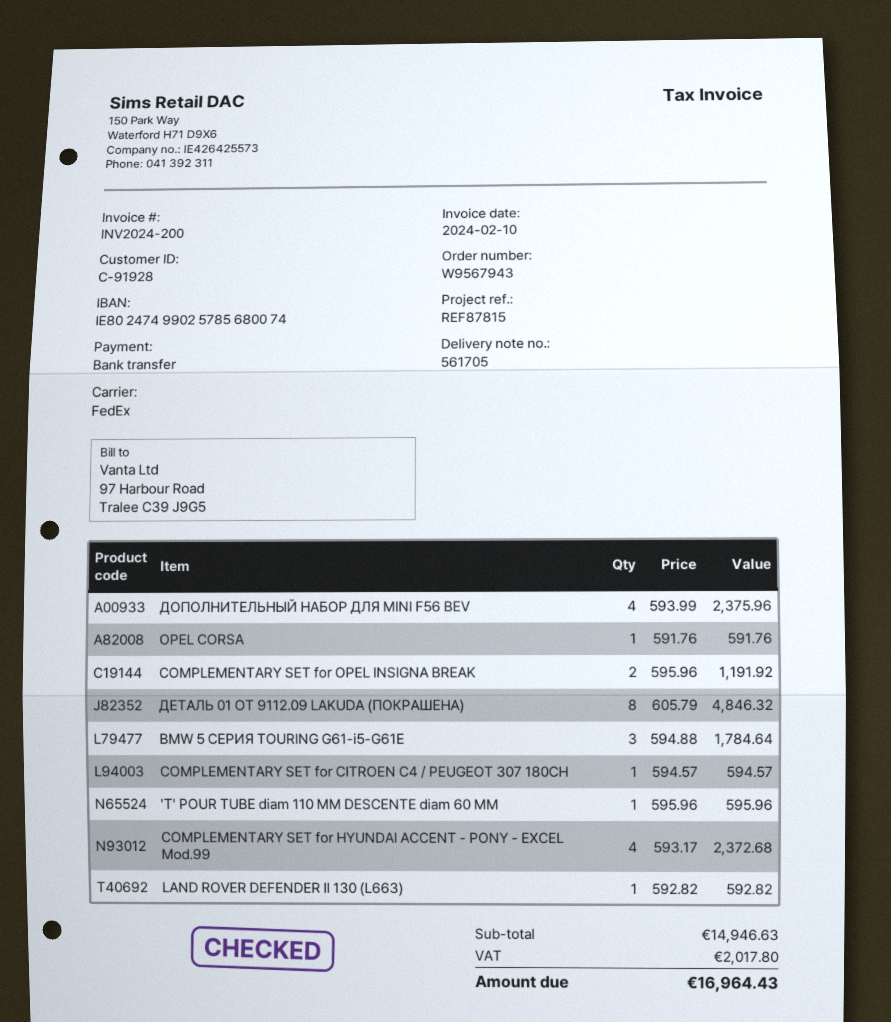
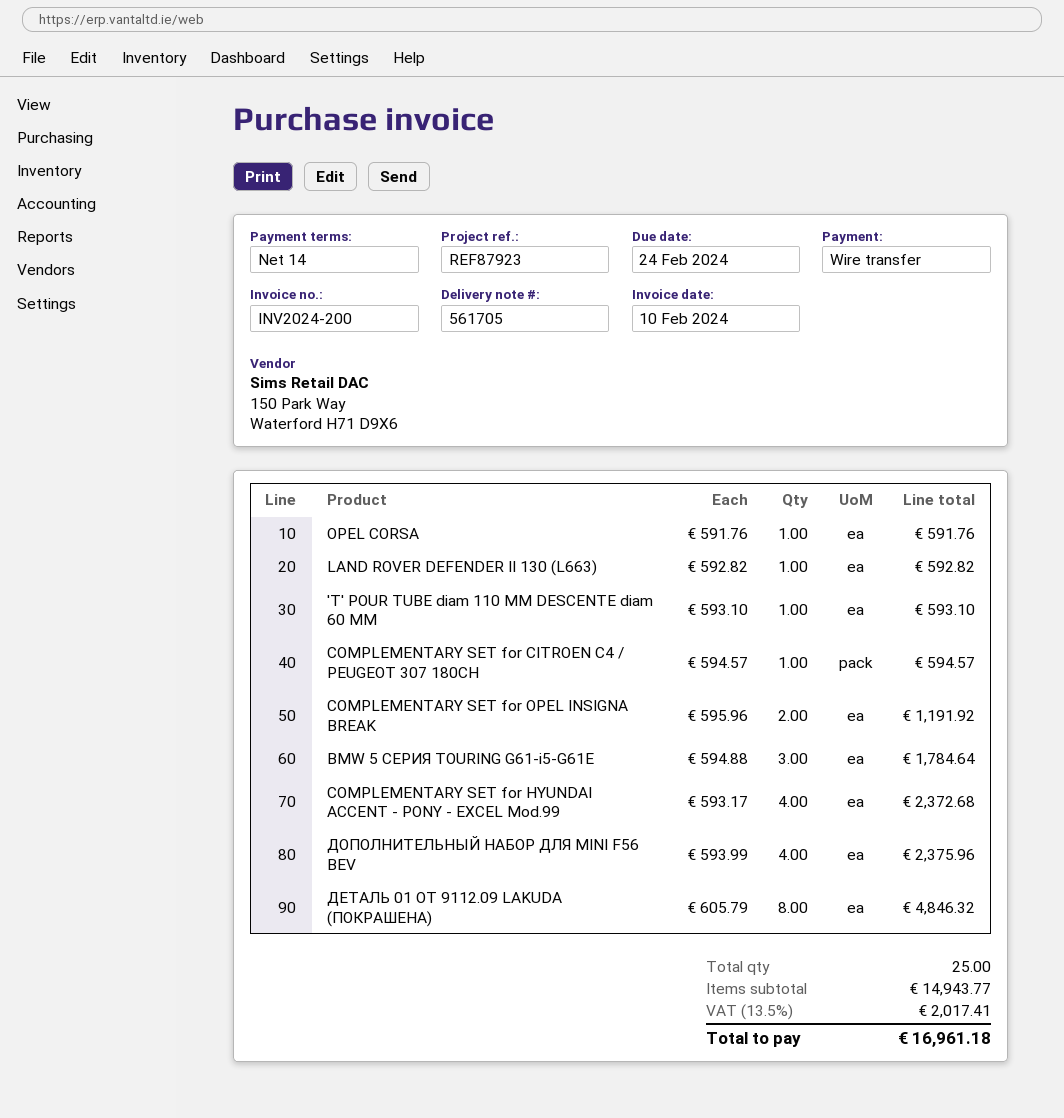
reference: REF87815 -> REF87923
'T' POUR TUBE diam 110 MM DESCENTE diam 60 MM: 1 x 595.96 = 595.96 -> 1 x 593.10 = 593.10
subtotal: 14946.63 -> 14943.77
tax: 2017.80 -> 2017.41
total: 16964.43 -> 16961.18

